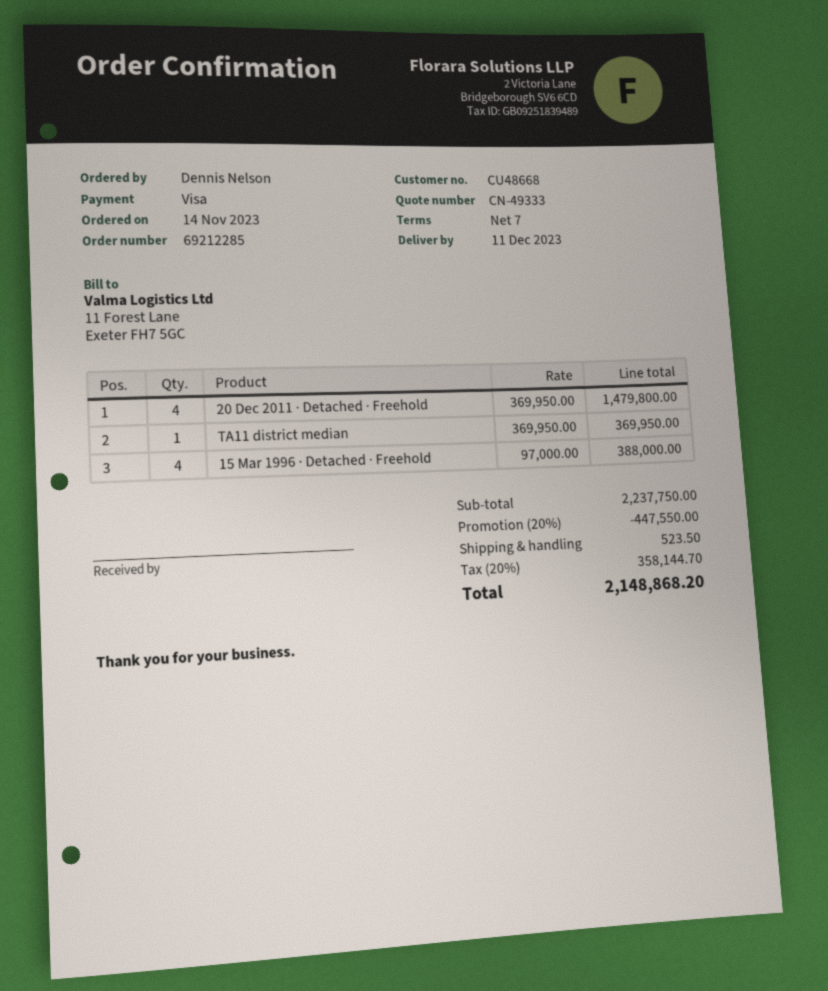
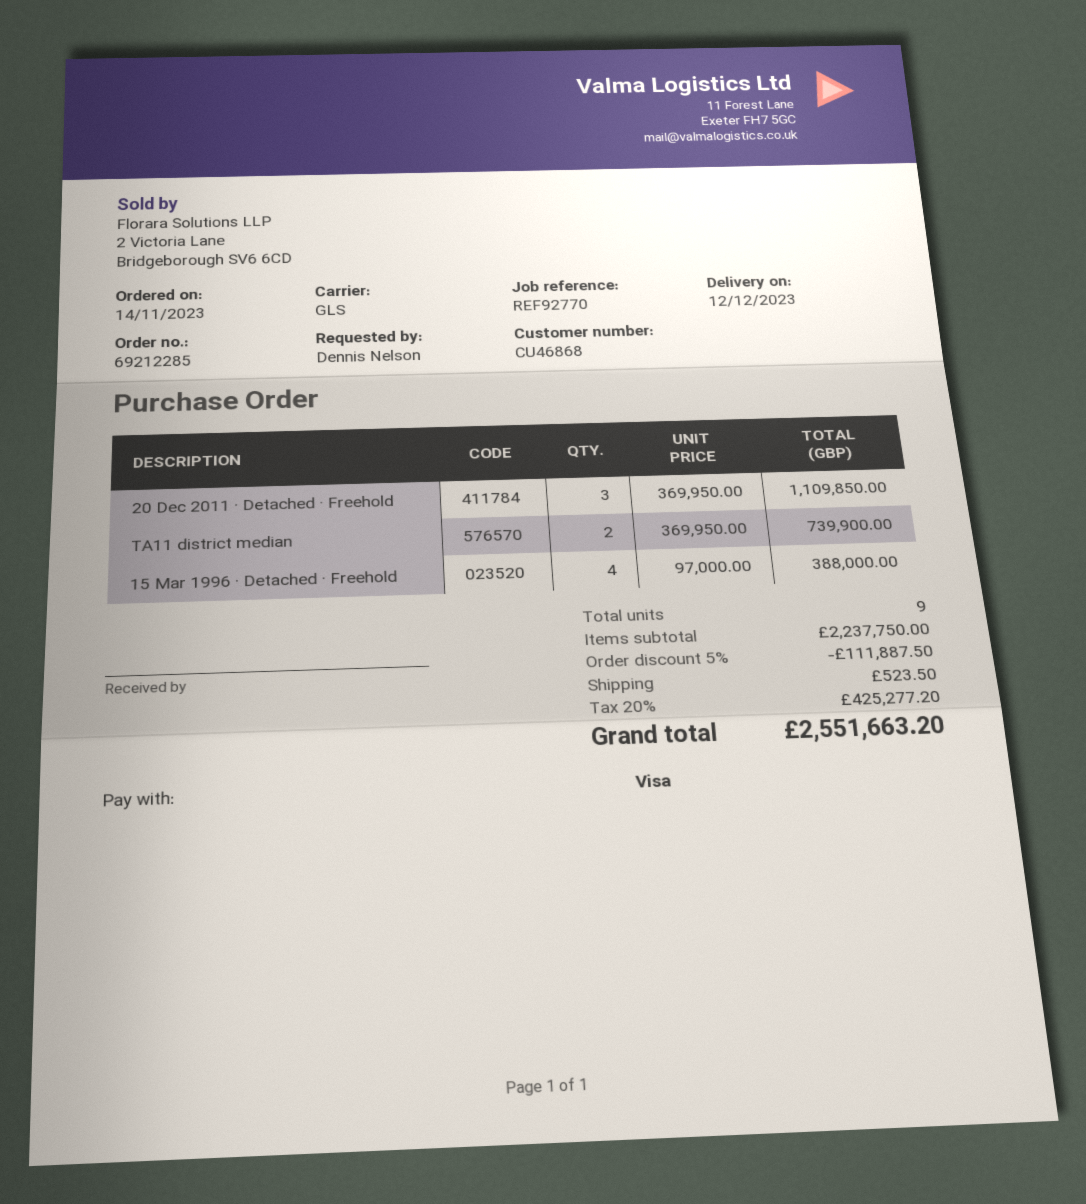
delivery date: 2023-12-11 -> 2023-12-12
customer number: CU48668 -> CU46868
20 Dec 2011 · Detached · Freehold: 4 x 369950.00 = 1479800.00 -> 3 x 369950.00 = 1109850.00
TA11 district median: 1 x 369950.00 = 369950.00 -> 2 x 369950.00 = 739900.00
discount: 20% = 447550.00 -> 5% = 111887.50
tax: 20% = 358144.70 -> 20% = 425277.20
total: 2148868.20 -> 2551663.20

